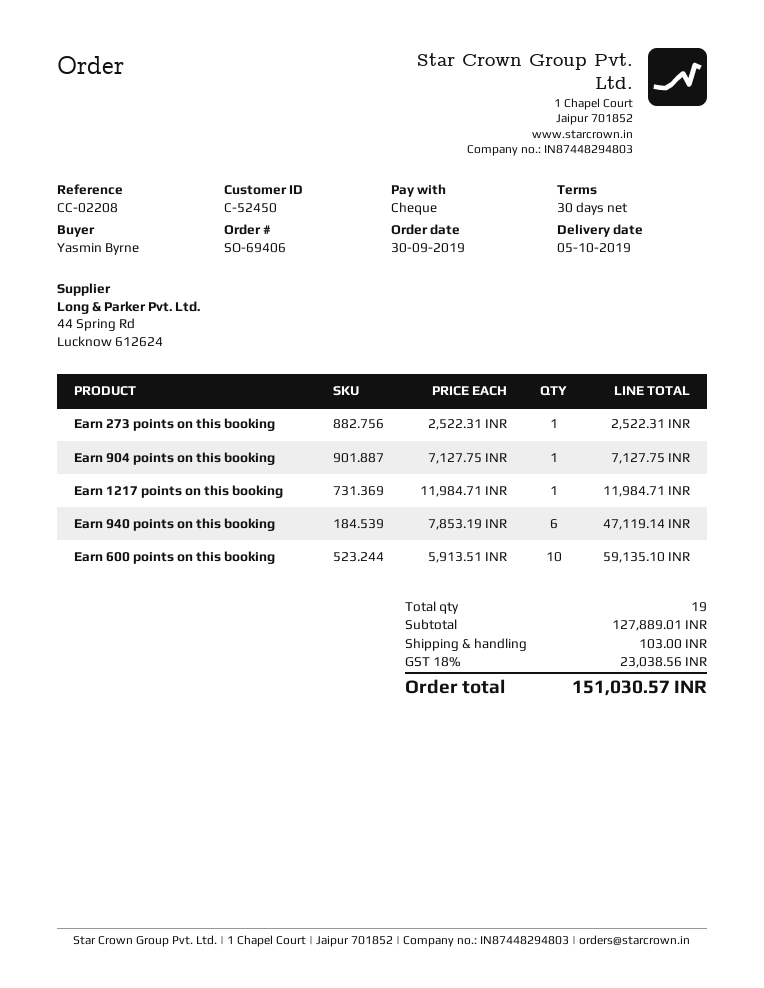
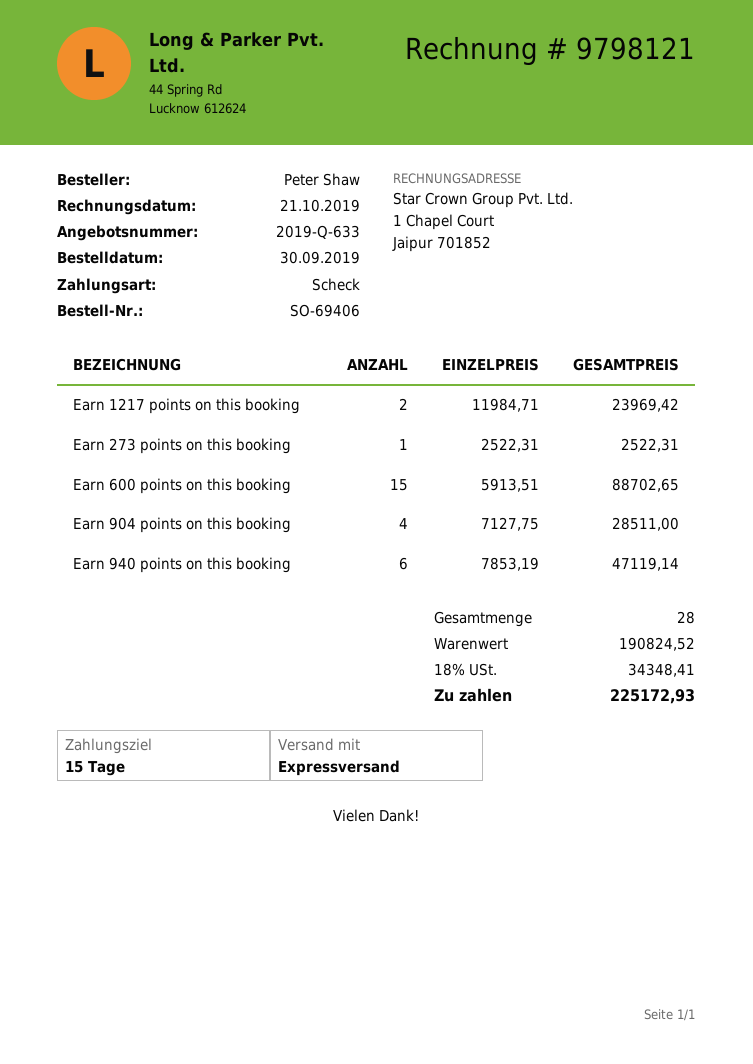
payment terms: 30 days -> 15 days
ordered by: Yasmin Byrne -> Peter Shaw
Earn 904 points on this booking: 1 x 7127.75 = 7127.75 -> 4 x 7127.75 = 28511.00
Earn 1217 points on this booking: 1 x 11984.71 = 11984.71 -> 2 x 11984.71 = 23969.42
Earn 600 points on this booking: 10 x 5913.51 = 59135.10 -> 15 x 5913.51 = 88702.65
total quantity: 19 -> 28
subtotal: 127889.01 -> 190824.52
shipping: 103.00 -> none
tax: 18% = 23038.56 -> 18% = 34348.41
total: 151030.57 -> 225172.93

